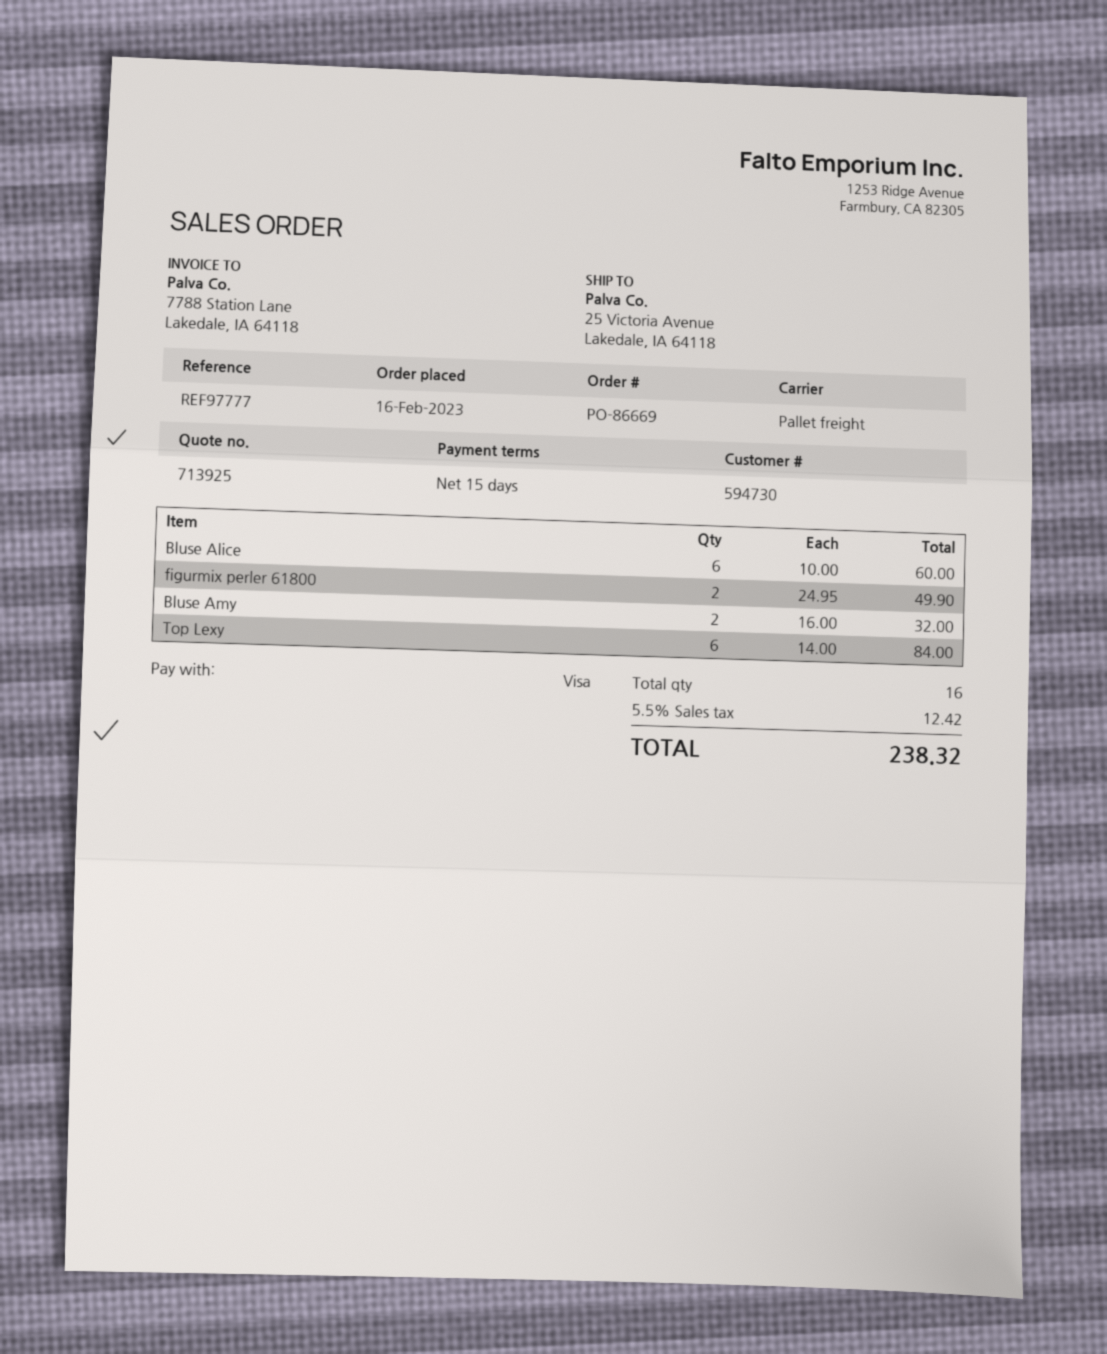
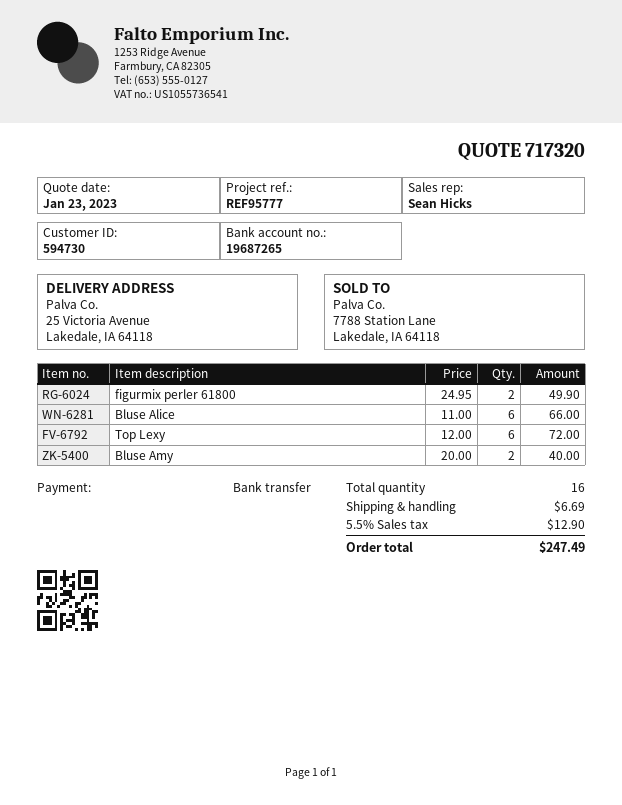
quote number: 713925 -> 717320
reference: REF97777 -> REF95777
payment method: Visa -> bank transfer
Bluse Alice: 6 x 10.00 = 60.00 -> 6 x 11.00 = 66.00
Bluse Amy: 2 x 16.00 = 32.00 -> 2 x 20.00 = 40.00
Top Lexy: 6 x 14.00 = 84.00 -> 6 x 12.00 = 72.00
shipping: none -> 6.69
tax: 5.5% = 12.42 -> 5.5% = 12.90
total: 238.32 -> 247.49

